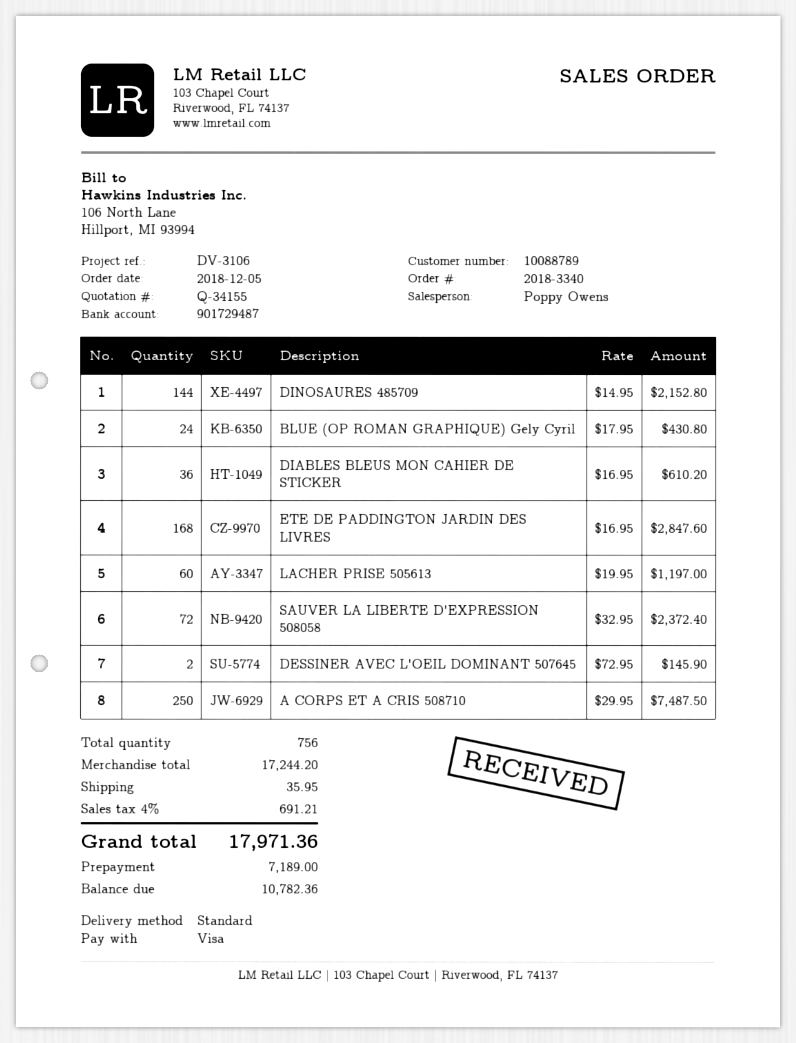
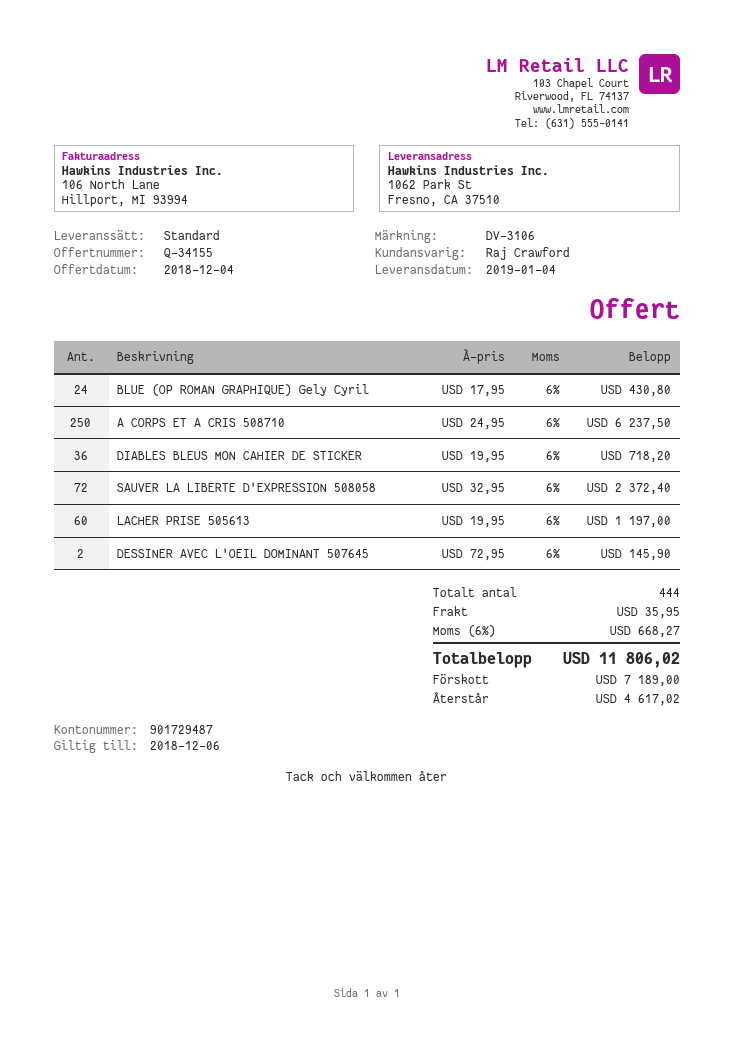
sales rep: Poppy Owens -> Raj Crawford
DINOSAURES 485709: 144 x 14.95 = 2152.80 -> none
DIABLES BLEUS MON CAHIER DE STICKER: 36 x 16.95 = 610.20 -> 36 x 19.95 = 718.20
ETE DE PADDINGTON JARDIN DES LIVRES: 168 x 16.95 = 2847.60 -> none
A CORPS ET A CRIS 508710: 250 x 29.95 = 7487.50 -> 250 x 24.95 = 6237.50
total quantity: 756 -> 444
tax: 4% = 691.21 -> 6% = 668.27
total: 17971.36 -> 11806.02
balance: 10782.36 -> 4617.02

